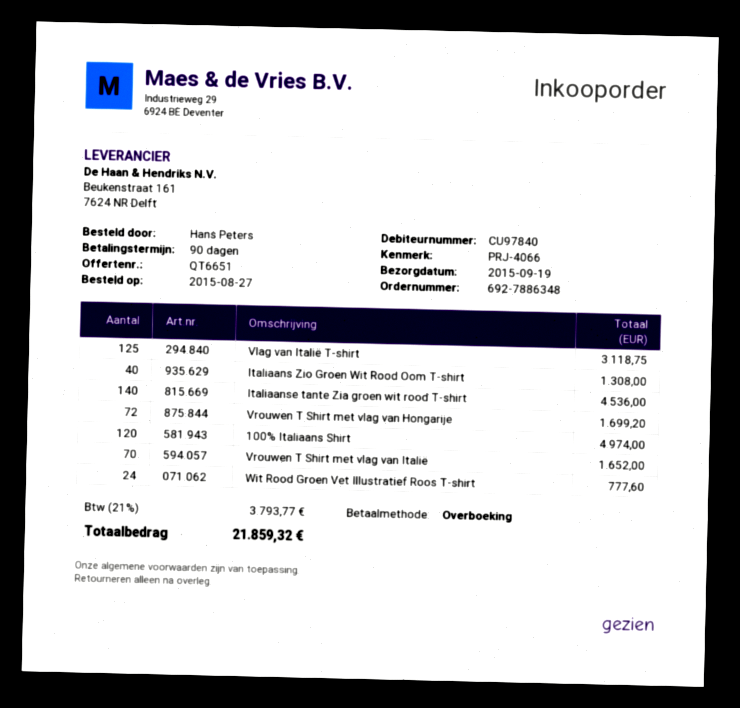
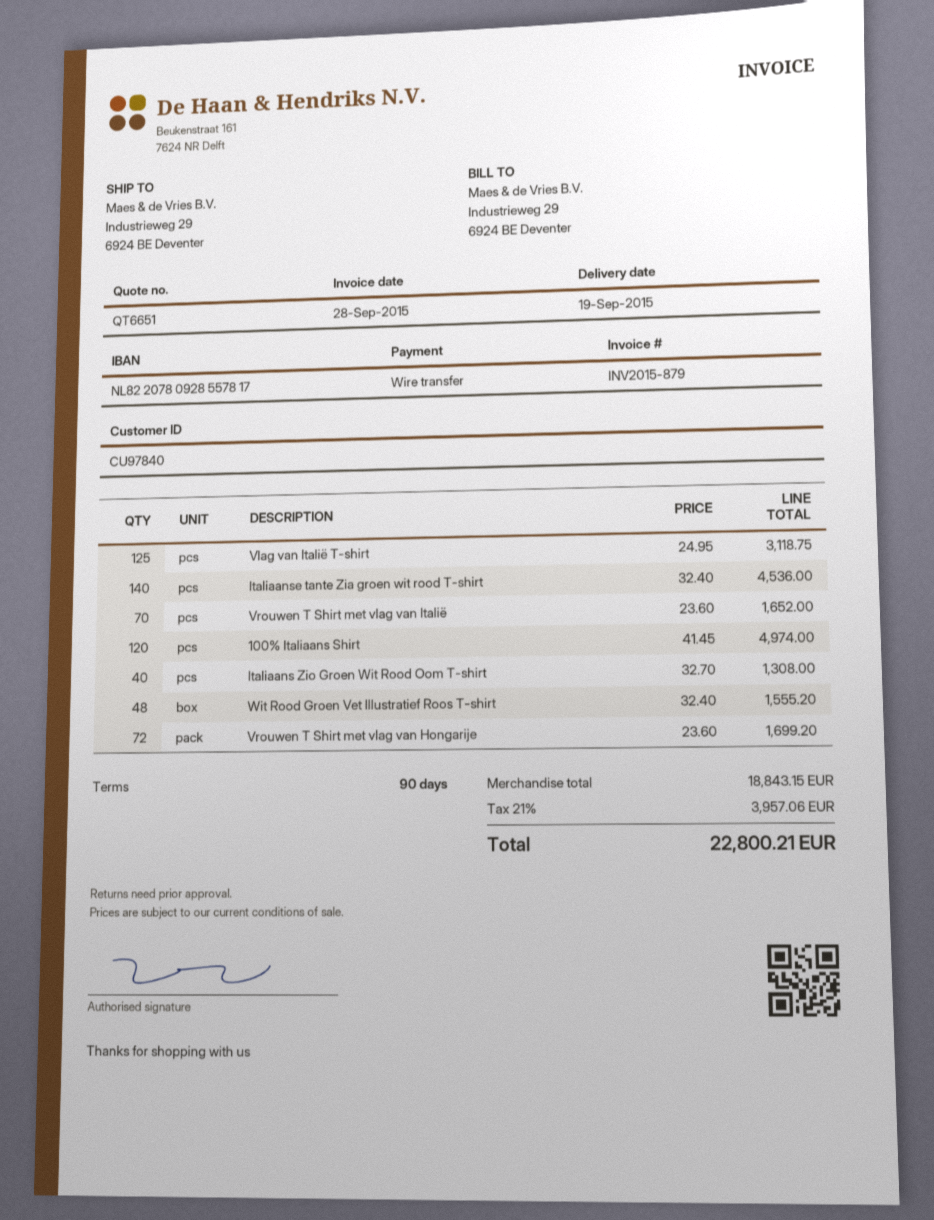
Wit Rood Groen Vet Illustratief Roos T-shirt: 24 for 777.60 -> 48 for 1555.20
tax: 21% = 3793.77 -> 21% = 3957.06
total: 21859.32 -> 22800.21

